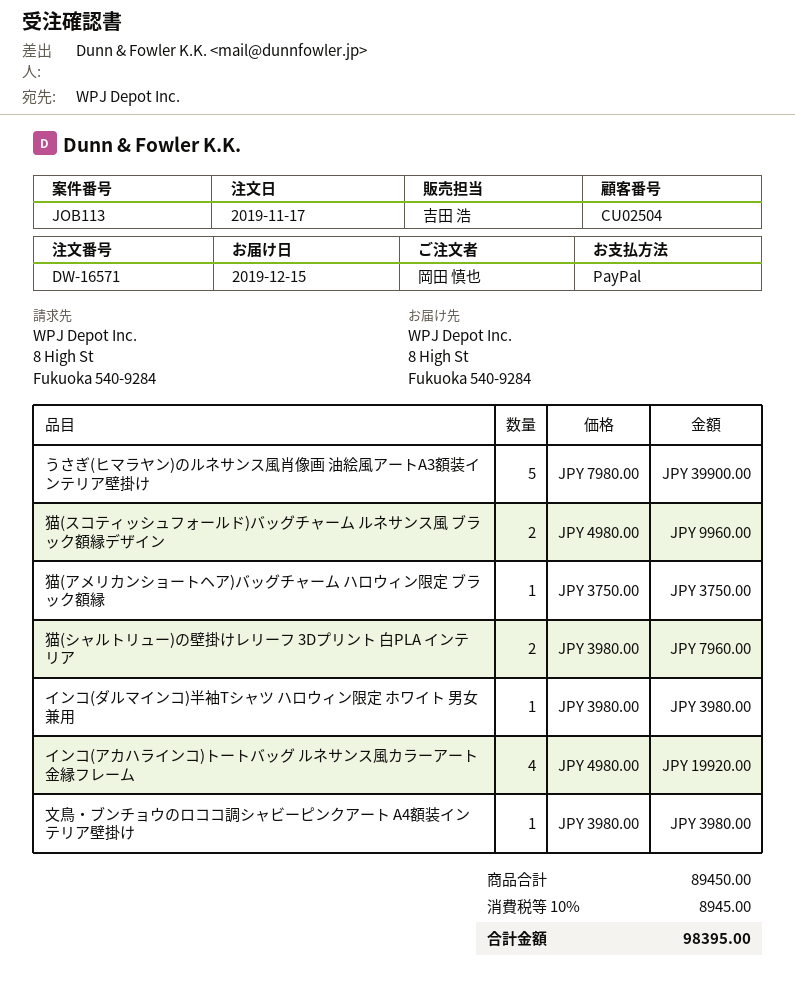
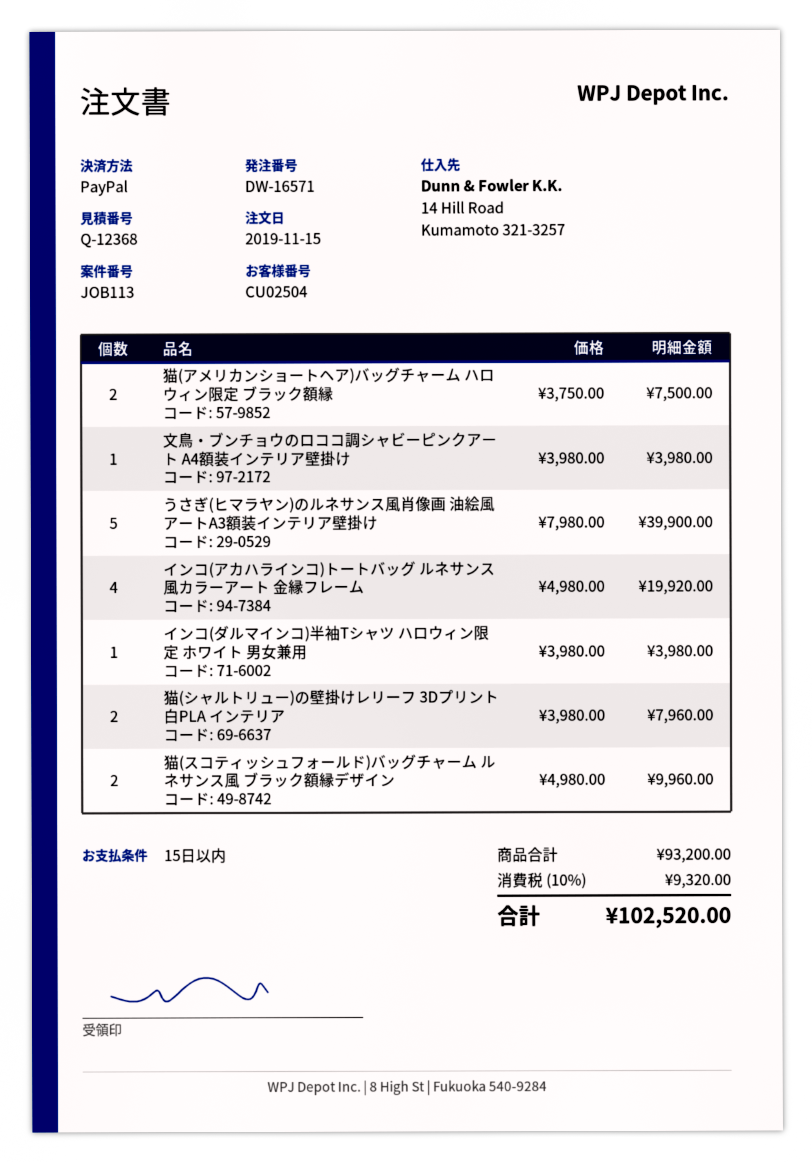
order date: 2019-11-17 -> 2019-11-15
猫(アメリカンショートヘア)バッグチャーム ハロウィン限定 ブラック額縁: 1 x 3750.00 = 3750.00 -> 2 x 3750.00 = 7500.00
subtotal: 89450.00 -> 93200.00
tax: 10% = 8945.00 -> 10% = 9320.00
total: 98395.00 -> 102520.00

